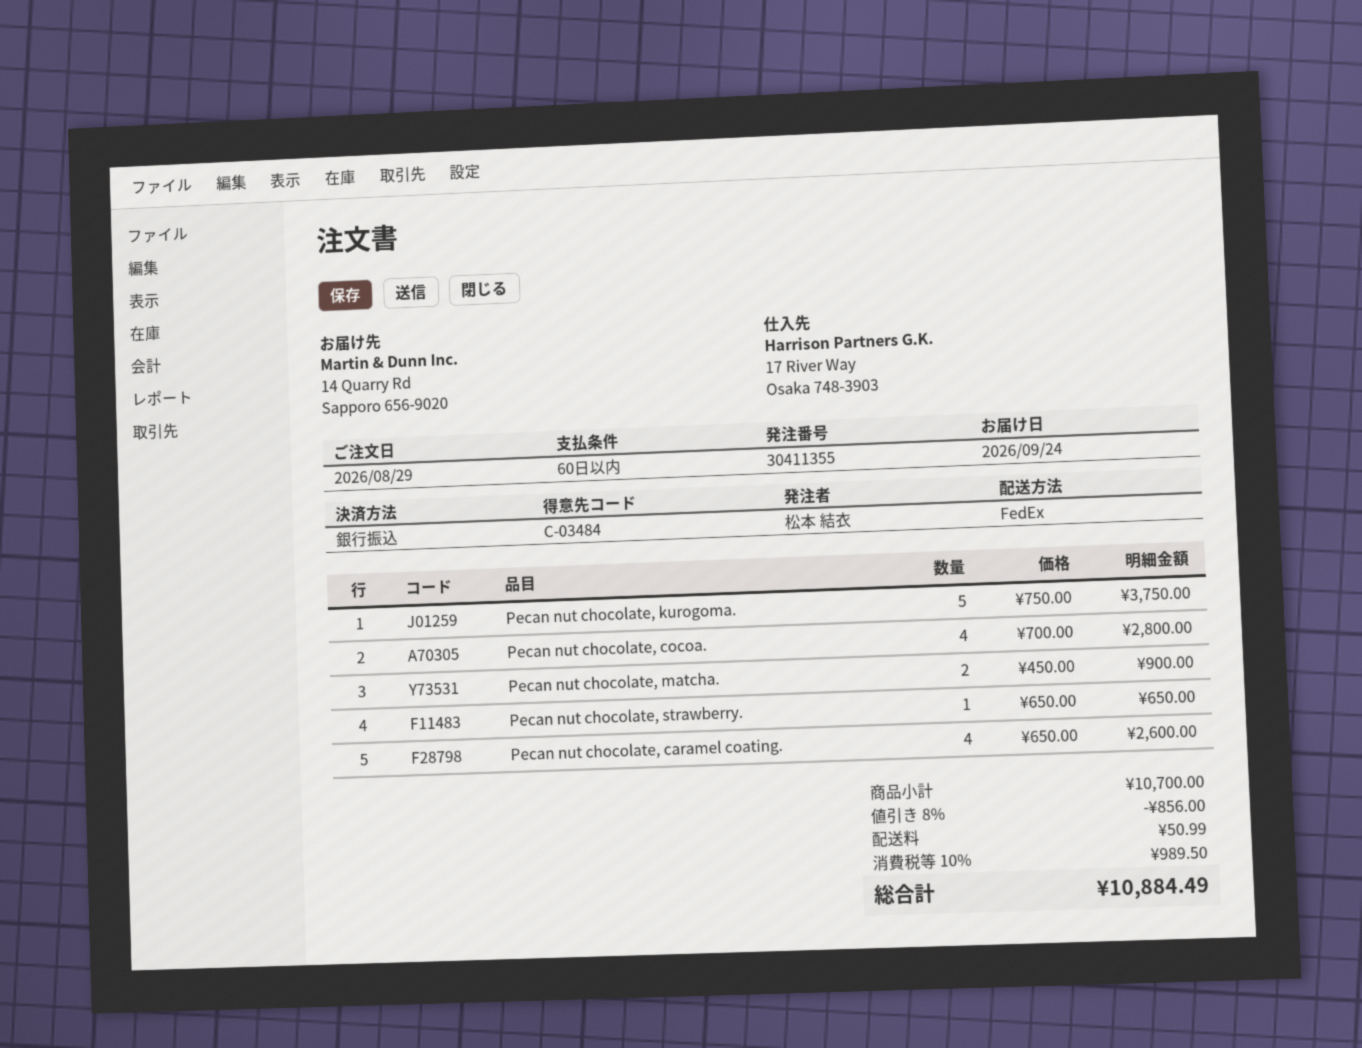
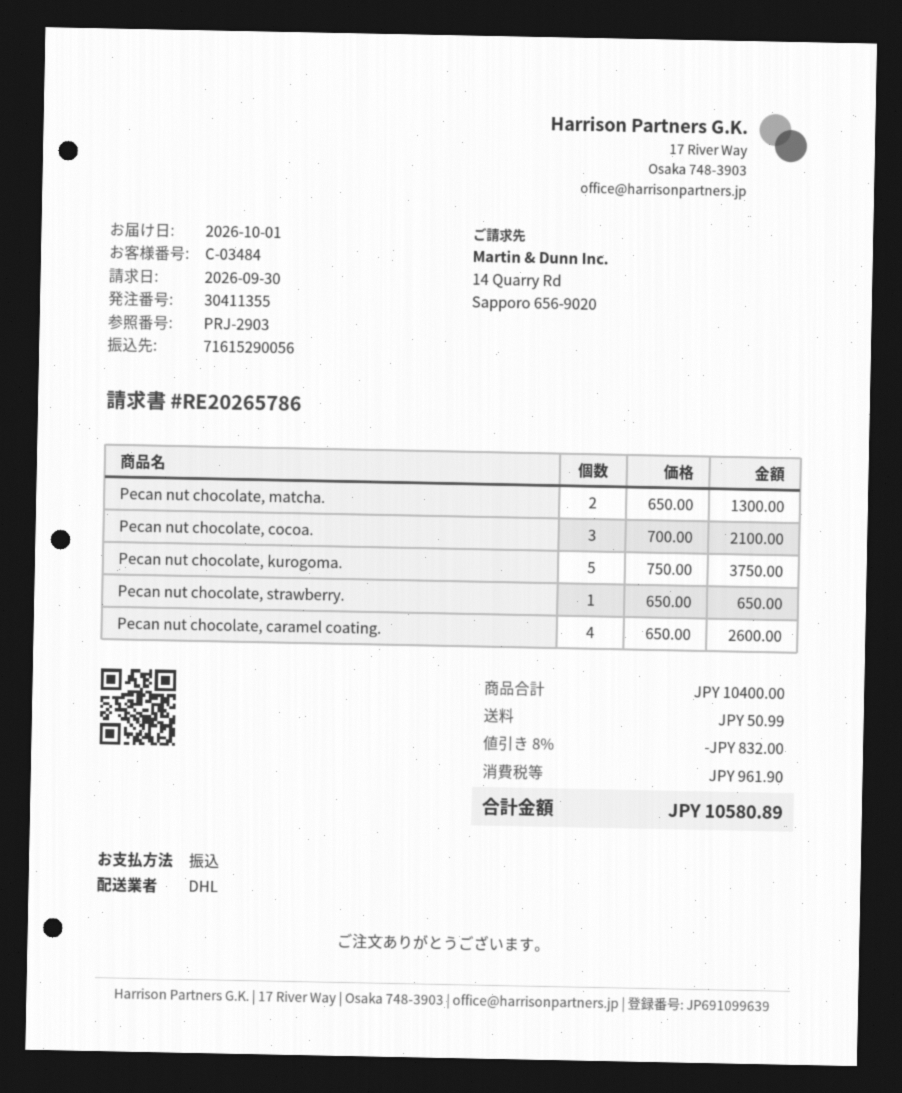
delivery date: 2026-09-24 -> 2026-10-01
shipping method: FedEx -> DHL
Pecan nut chocolate, cocoa.: 4 x 700.00 = 2800.00 -> 3 x 700.00 = 2100.00
Pecan nut chocolate, matcha.: 2 x 450.00 = 900.00 -> 2 x 650.00 = 1300.00
subtotal: 10700.00 -> 10400.00
discount: 8% = 856.00 -> 8% = 832.00
tax: 989.50 -> 961.90
total: 10884.49 -> 10580.89

